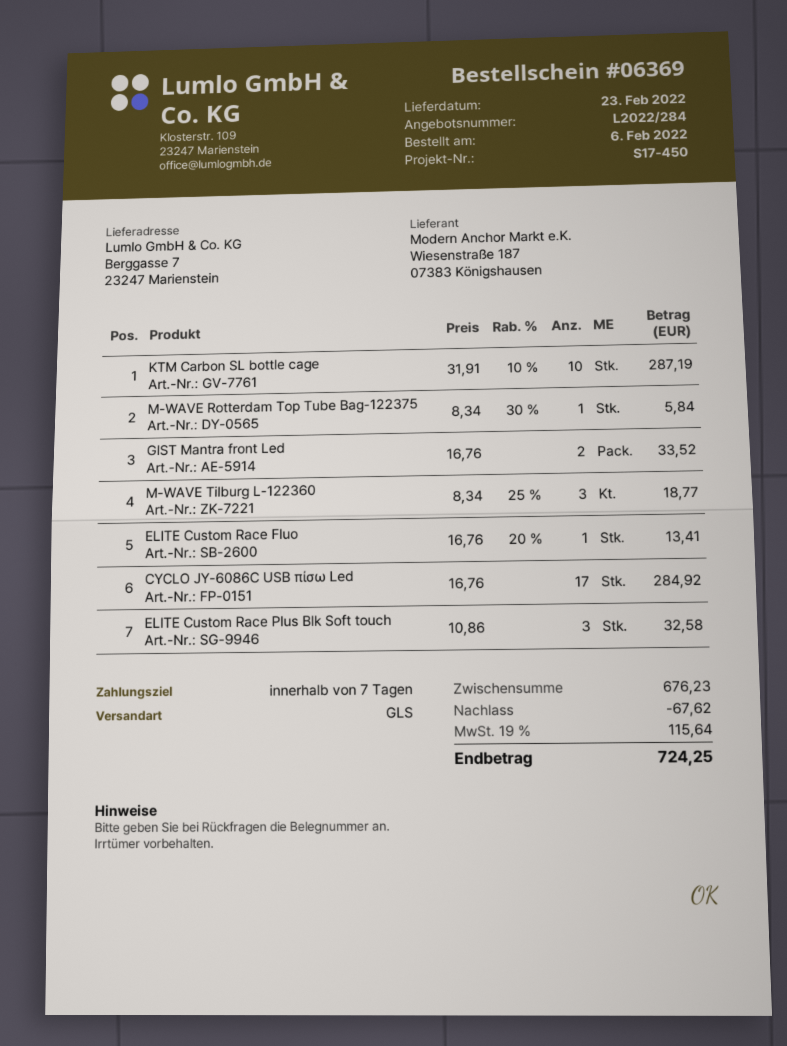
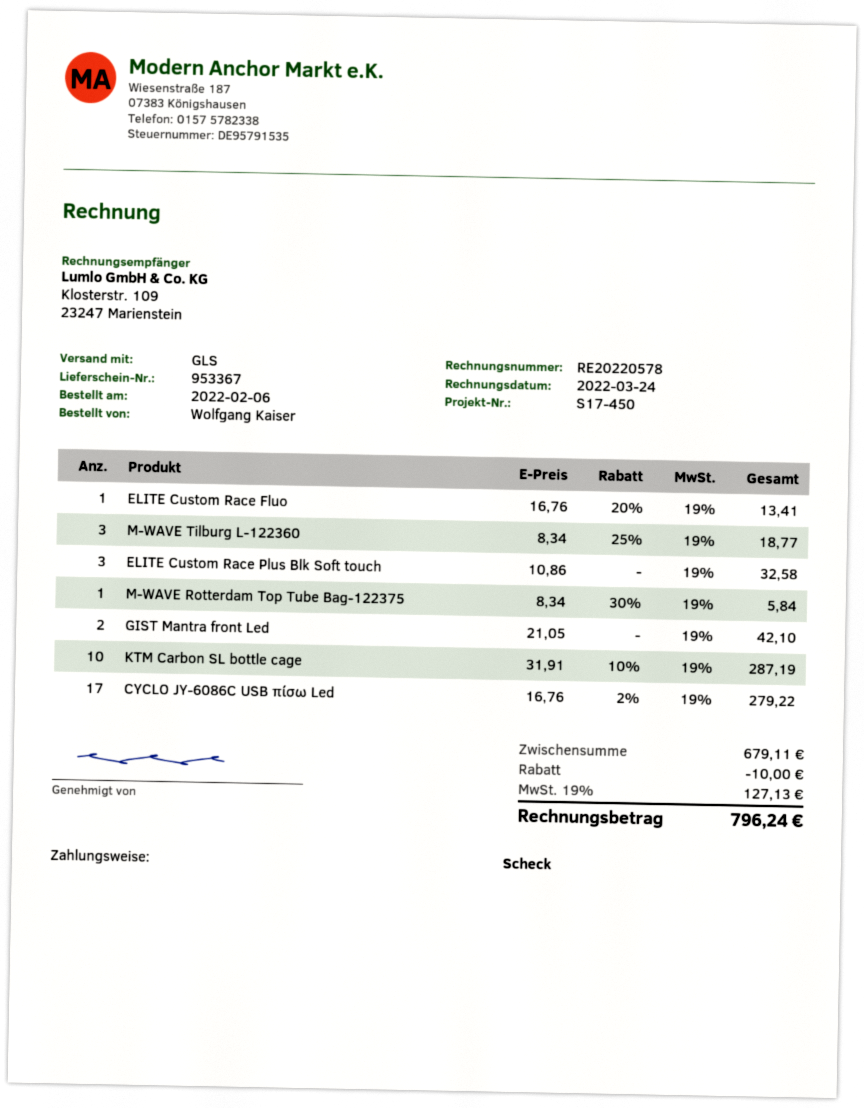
GIST Mantra front Led: 2 x 16.76 = 33.52 -> 2 x 21.05 = 42.10
CYCLO JY-6086C USB πίσω Led: 17 x 16.76 = 284.92 -> 17 x 16.76 - 2% = 279.22
subtotal: 676.23 -> 679.11
discount: 67.62 -> 10.00
tax: 19% = 115.64 -> 19% = 127.13
total: 724.25 -> 796.24

